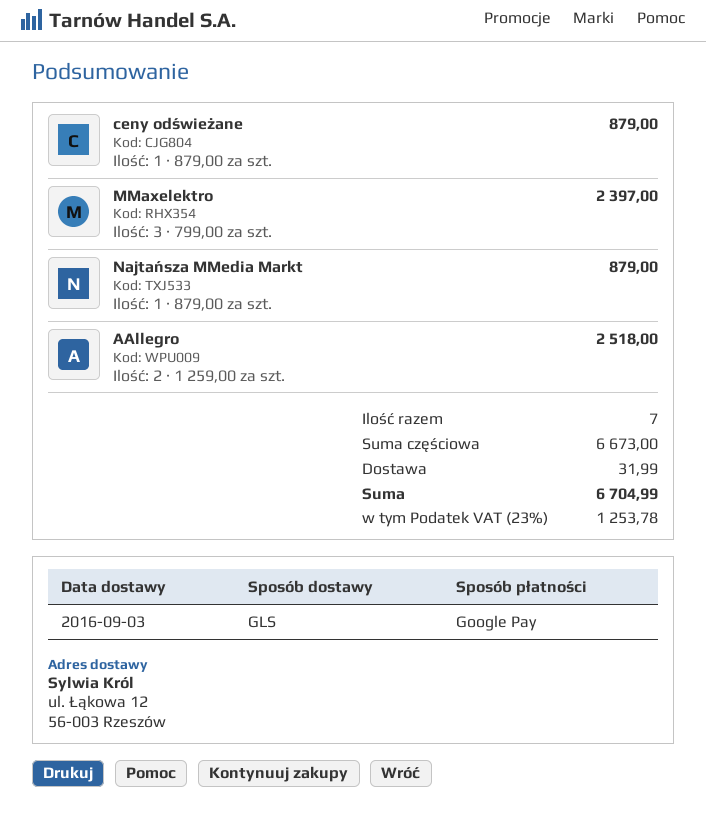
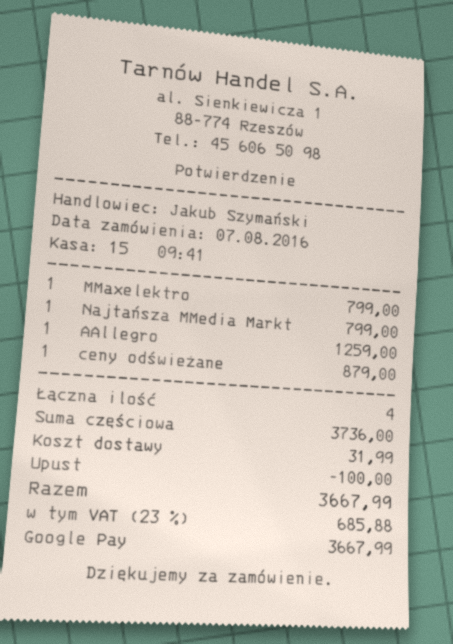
MMaxelektro: 3 x 799.00 = 2397.00 -> 1 x 799.00 = 799.00
Najtańsza MMedia Markt: 1 x 879.00 = 879.00 -> 1 x 799.00 = 799.00
AAllegro: 2 x 1259.00 = 2518.00 -> 1 x 1259.00 = 1259.00
total quantity: 7 -> 4
subtotal: 6673.00 -> 3736.00
discount: none -> 100.00
tax: 23% = 1253.78 -> 23% = 685.88
total: 6704.99 -> 3667.99

